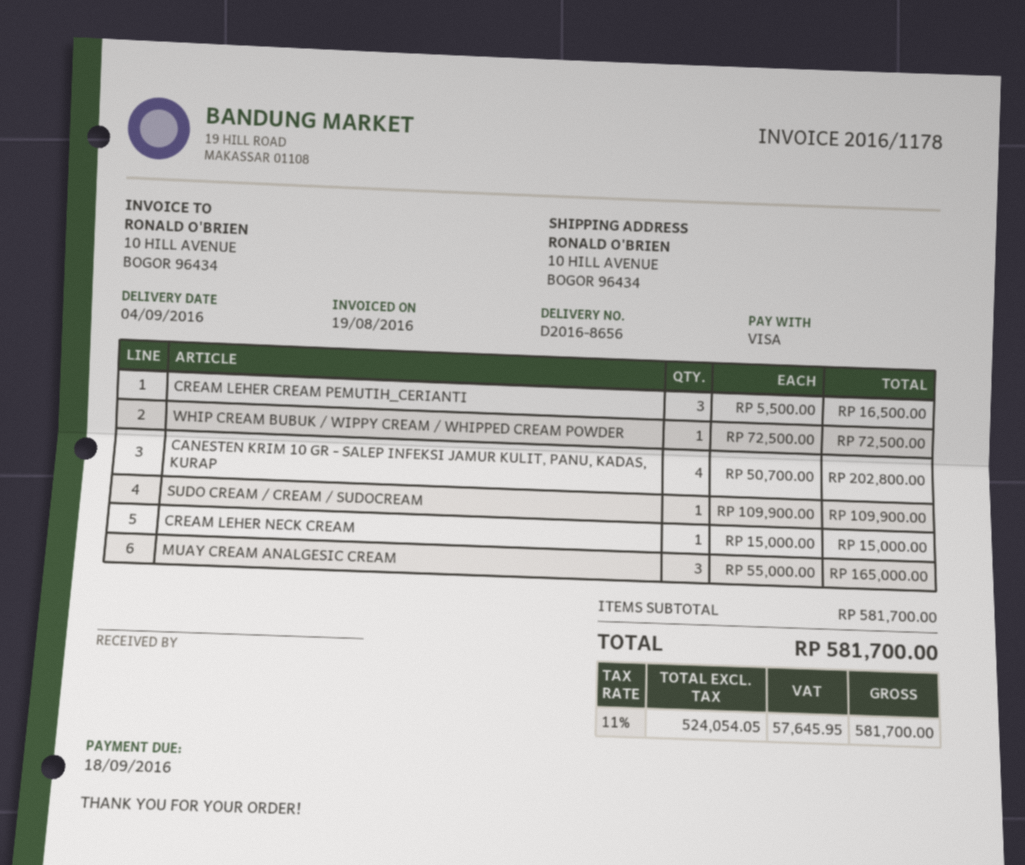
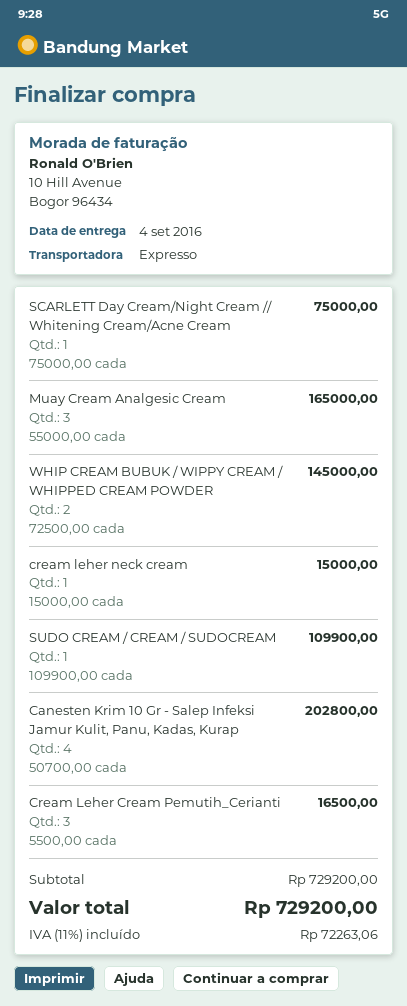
WHIP CREAM BUBUK / WIPPY CREAM / WHIPPED CREAM POWDER: 1 x 72500.00 = 72500.00 -> 2 x 72500.00 = 145000.00
SCARLETT Day Cream/Night Cream // Whitening Cream/Acne Cream: none -> 1 x 75000.00 = 75000.00
subtotal: 581700.00 -> 729200.00
tax: 11% = 57645.95 -> 11% = 72263.06
total: 581700.00 -> 729200.00

